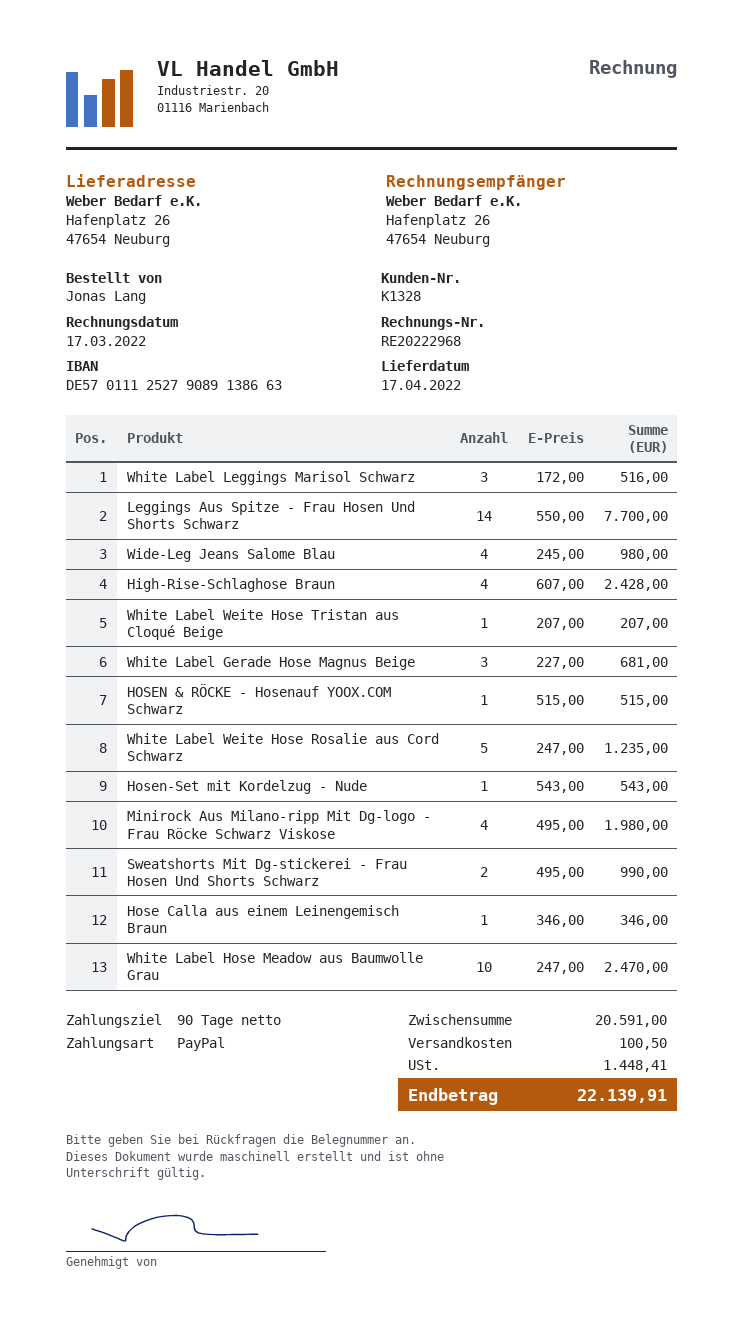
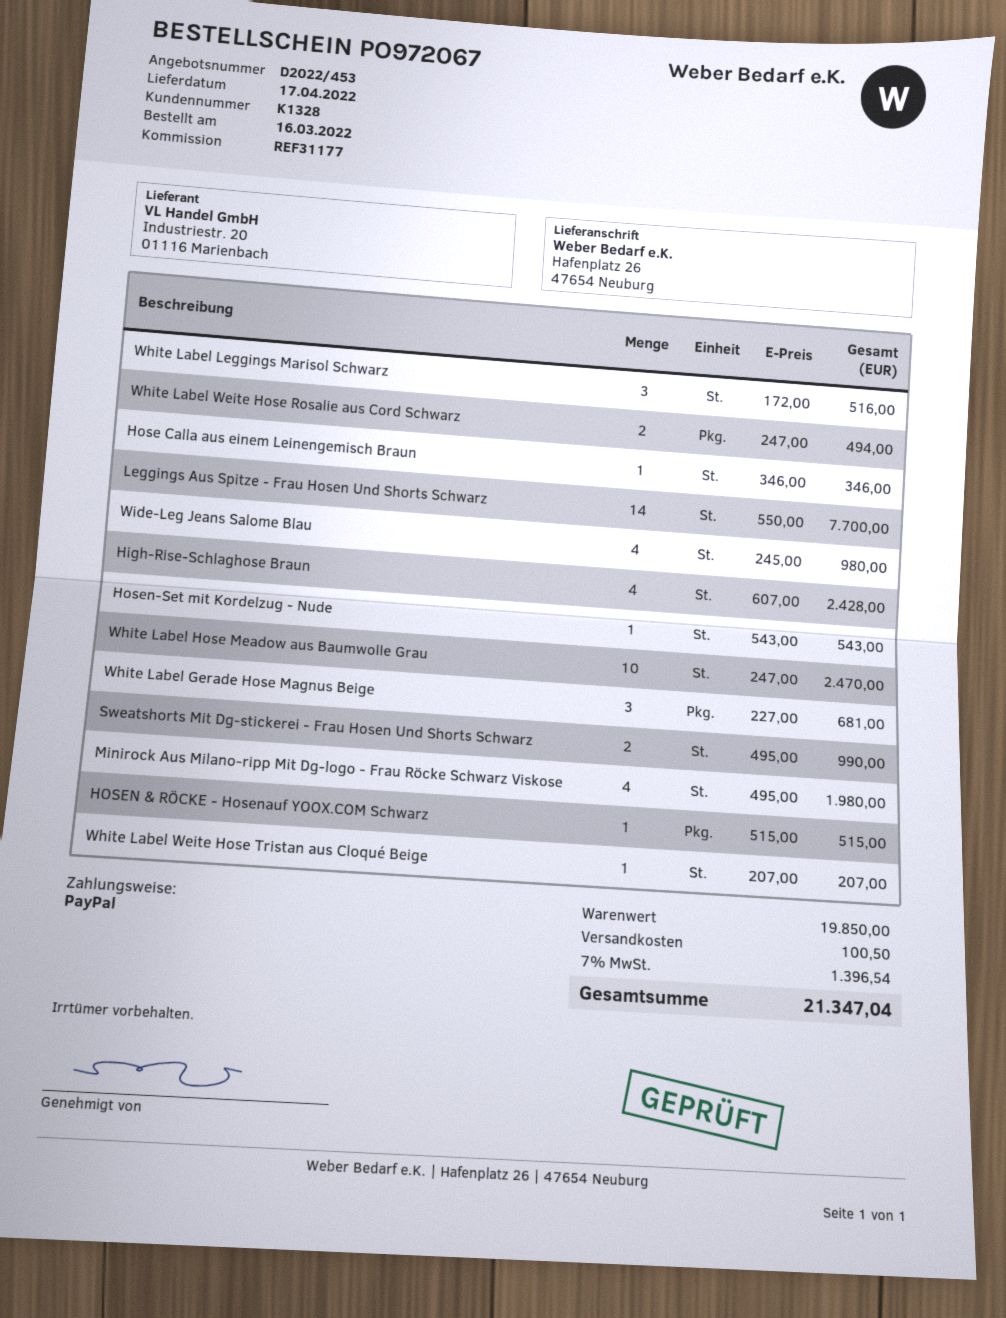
White Label Weite Hose Rosalie aus Cord Schwarz: 5 x 247.00 = 1235.00 -> 2 x 247.00 = 494.00
subtotal: 20591.00 -> 19850.00
tax: 1448.41 -> 1396.54
total: 22139.91 -> 21347.04

